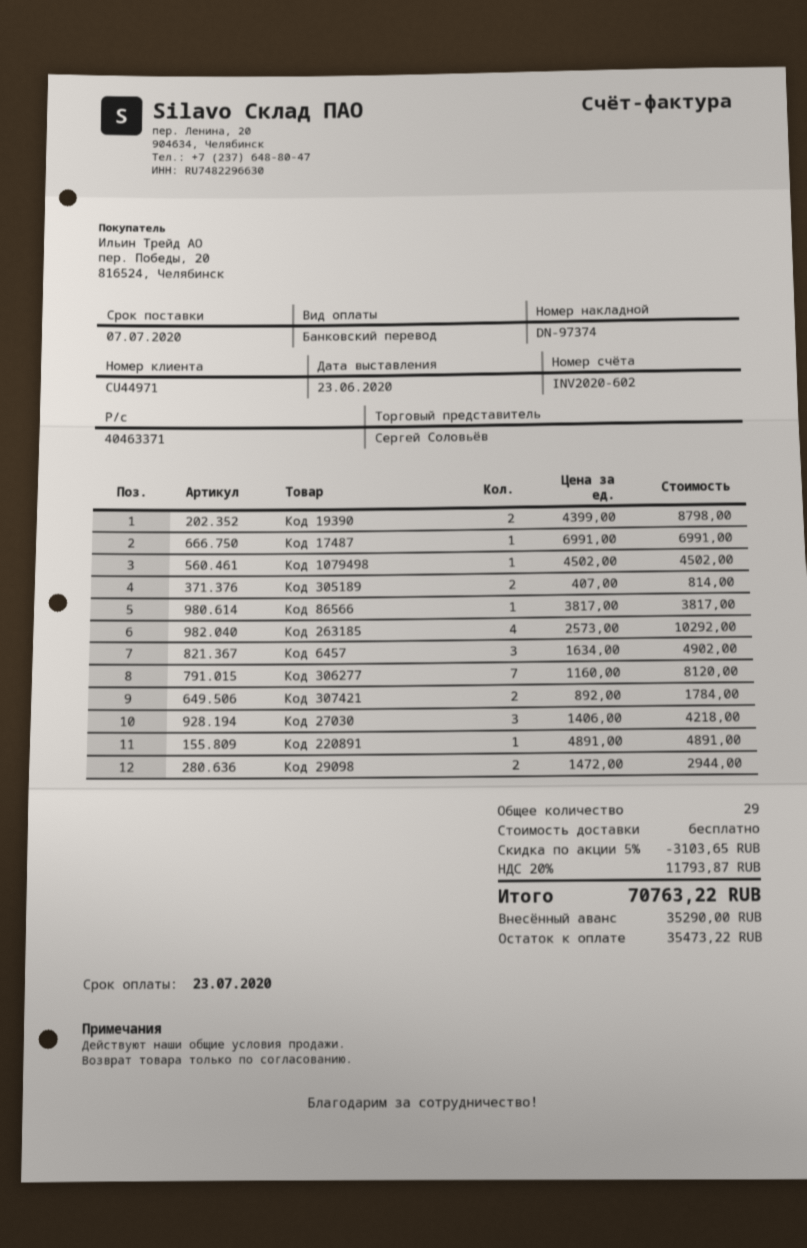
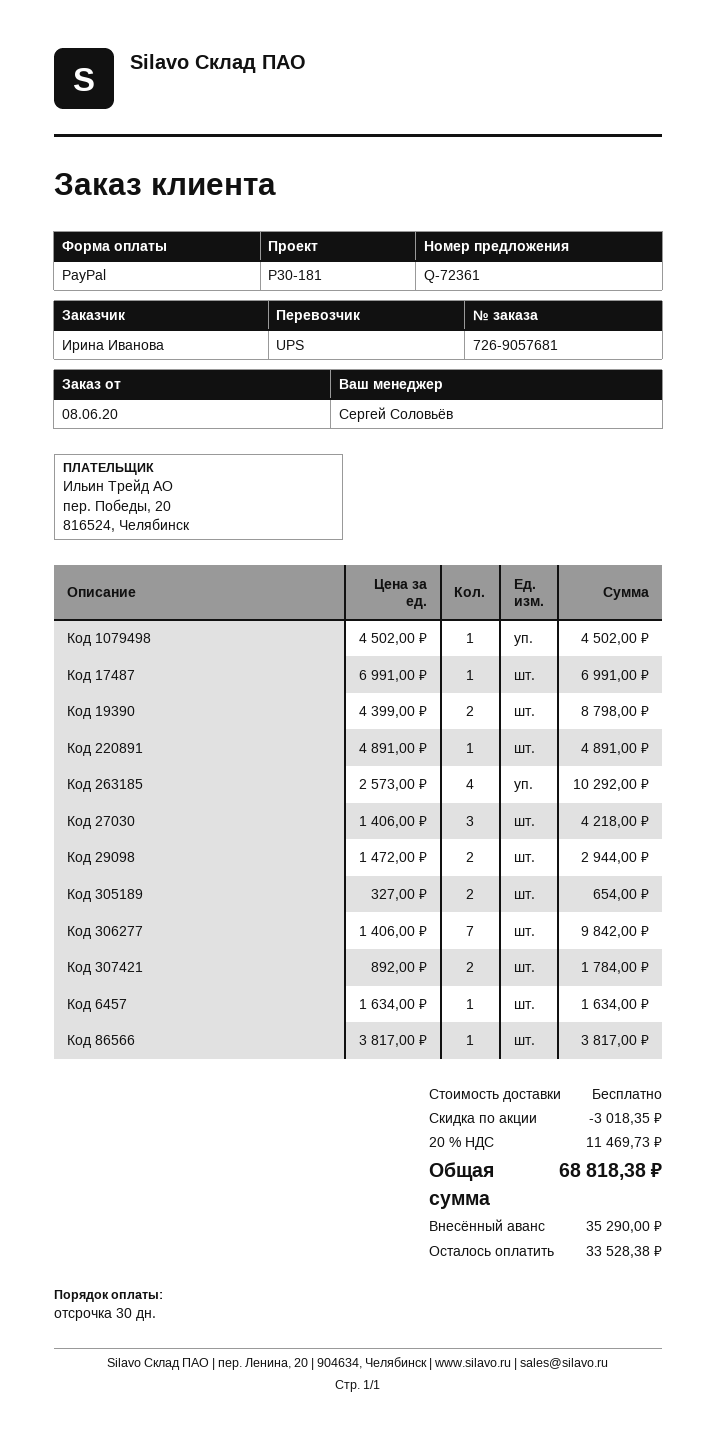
payment method: bank transfer -> PayPal
Код 305189: 2 x 407.00 = 814.00 -> 2 x 327.00 = 654.00
Код 6457: 3 x 1634.00 = 4902.00 -> 1 x 1634.00 = 1634.00
Код 306277: 7 x 1160.00 = 8120.00 -> 7 x 1406.00 = 9842.00
discount: 3103.65 -> 3018.35
tax: 20% = 11793.87 -> 20% = 11469.73
total: 70763.22 -> 68818.38
balance: 35473.22 -> 33528.38

